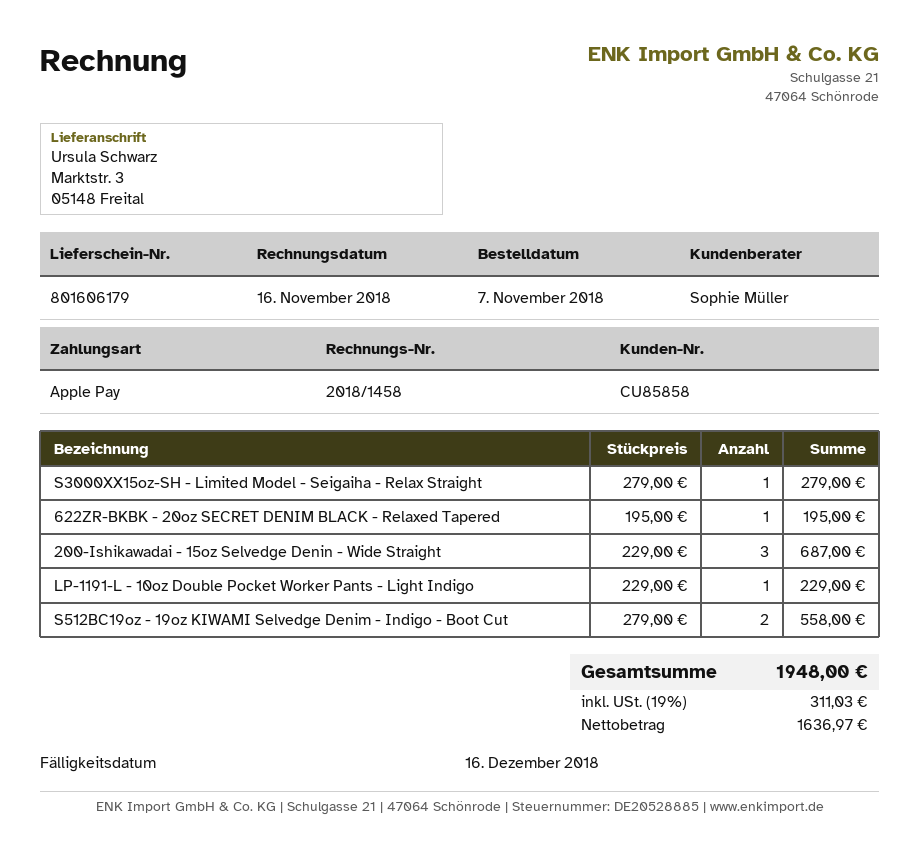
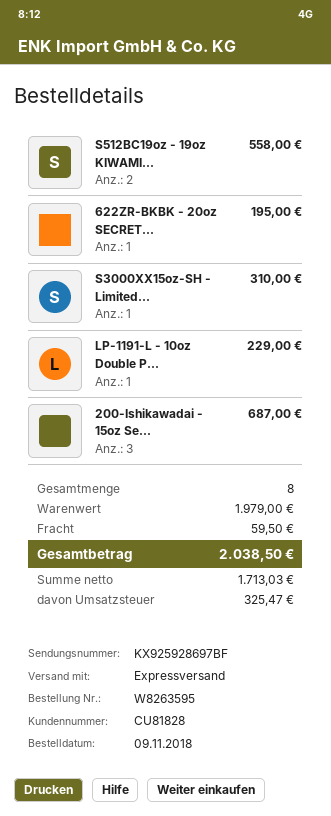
order date: 2018-11-07 -> 2018-11-09
customer number: CU85858 -> CU81828
S3000XX15oz-SH - Limited Model - Seigaiha - Relax Straight: 1 for 279.00 -> 1 for 310.00
shipping: none -> 59.50
net: 1636.97 -> 1713.03
tax: 311.03 -> 325.47
total: 1948.00 -> 2038.50

